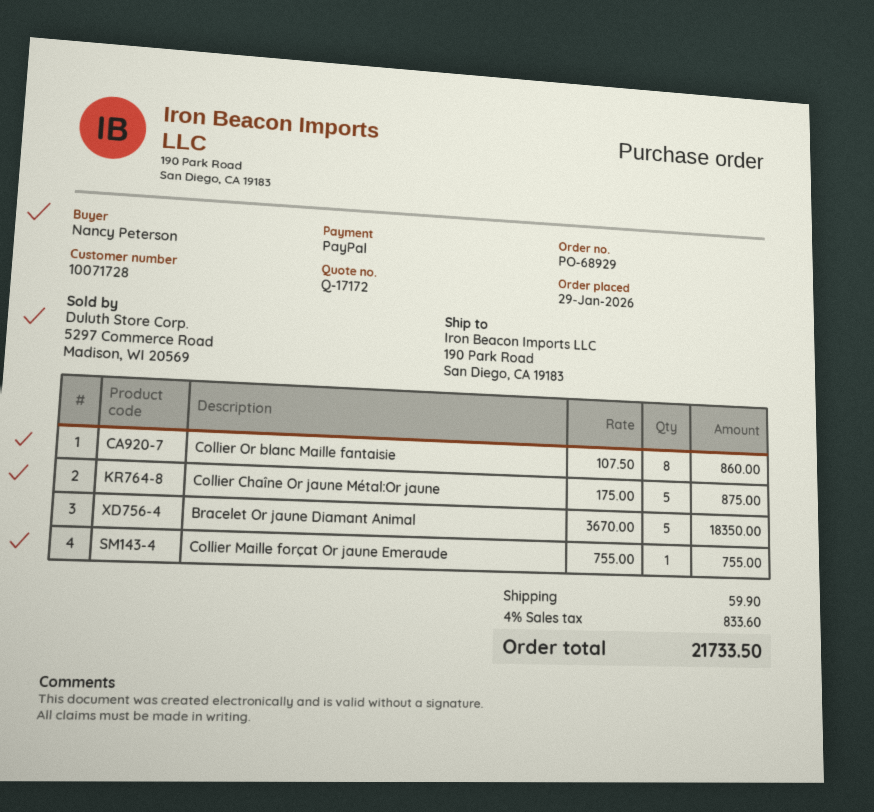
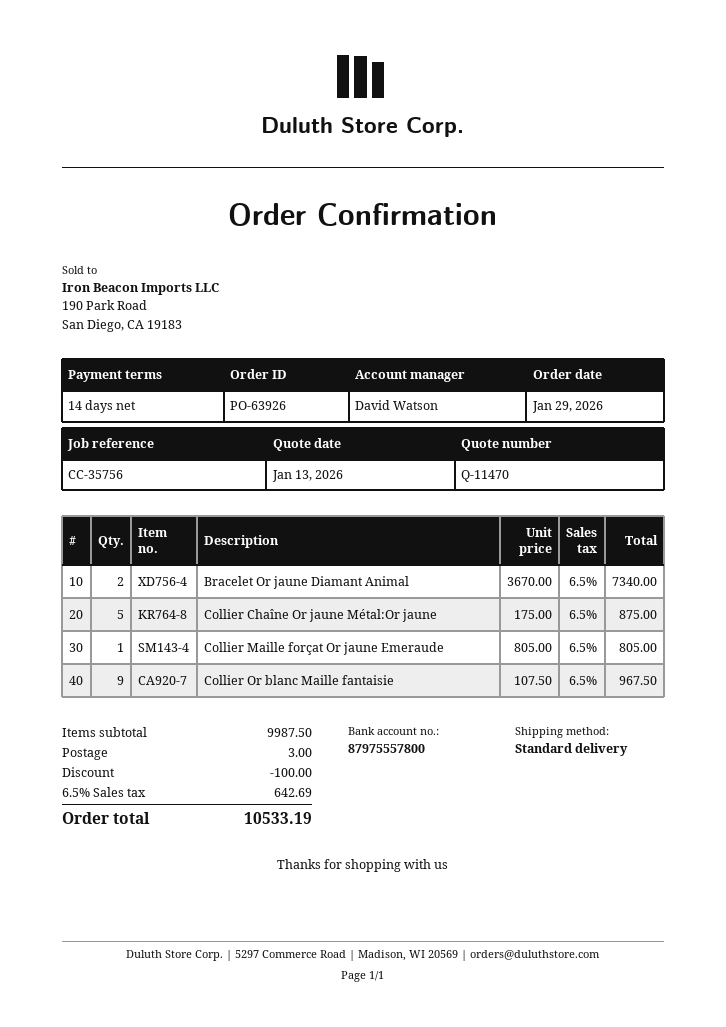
quote number: Q-17172 -> Q-11470
order number: PO-68929 -> PO-63926
Collier Or blanc Maille fantaisie: 8 x 107.50 = 860.00 -> 9 x 107.50 = 967.50
Bracelet Or jaune Diamant Animal: 5 x 3670.00 = 18350.00 -> 2 x 3670.00 = 7340.00
Collier Maille forçat Or jaune Emeraude: 1 x 755.00 = 755.00 -> 1 x 805.00 = 805.00
discount: none -> 100.00
shipping: 59.90 -> 3.00
tax: 4% = 833.60 -> 6.5% = 642.69
total: 21733.50 -> 10533.19

